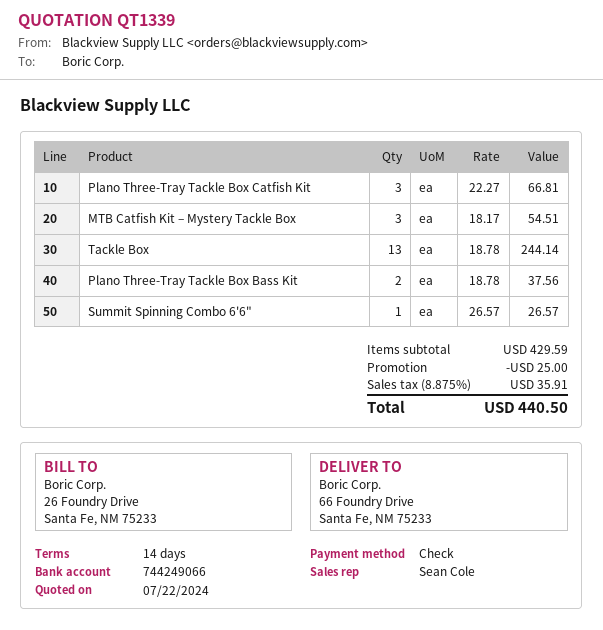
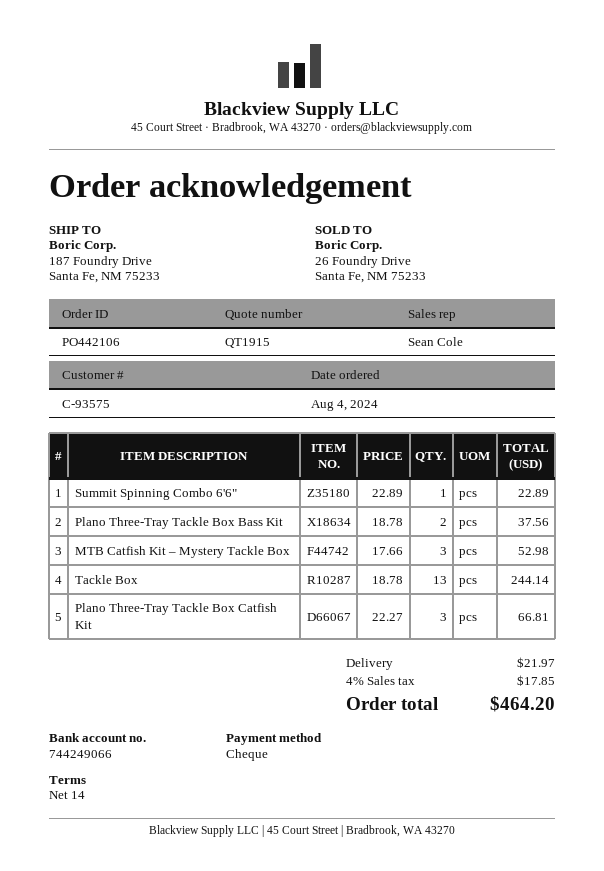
quote number: QT1339 -> QT1915
ship to: 66 Foundry Drive, Santa Fe, NM 75233 -> 187 Foundry Drive, Santa Fe, NM 75233
MTB Catfish Kit – Mystery Tackle Box: 3 x 18.17 = 54.51 -> 3 x 17.66 = 52.98
Summit Spinning Combo 6'6": 1 x 26.57 = 26.57 -> 1 x 22.89 = 22.89
discount: 25.00 -> none
shipping: none -> 21.97
tax: 8.875% = 35.91 -> 4% = 17.85
total: 440.50 -> 464.20

